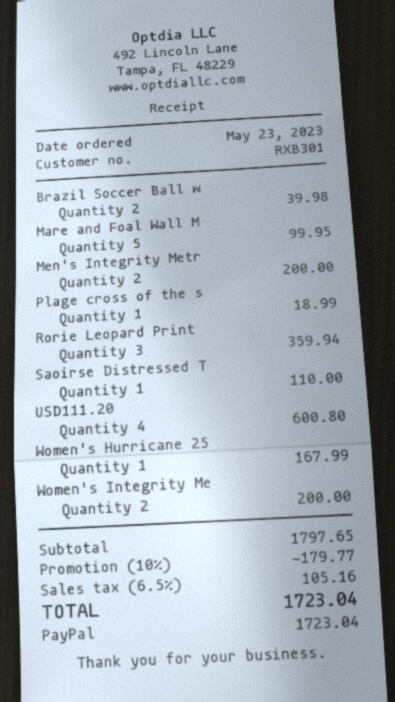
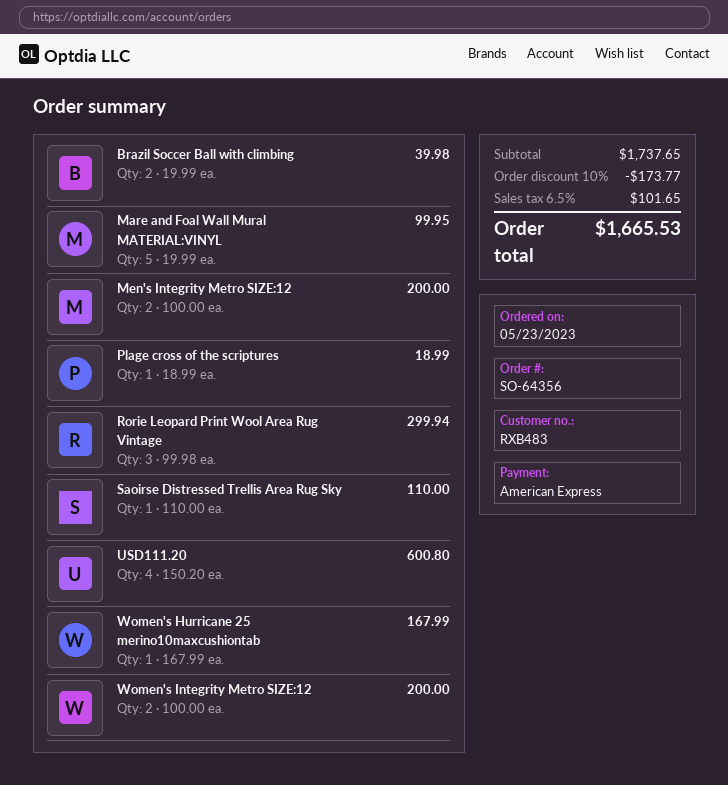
customer number: RXB301 -> RXB483
payment method: PayPal -> American Express
Rorie Leopard Print: 3 for 359.94 -> 3 for 299.94
subtotal: 1797.65 -> 1737.65
discount: 10% = 179.77 -> 10% = 173.77
tax: 6.5% = 105.16 -> 6.5% = 101.65
total: 1723.04 -> 1665.53

